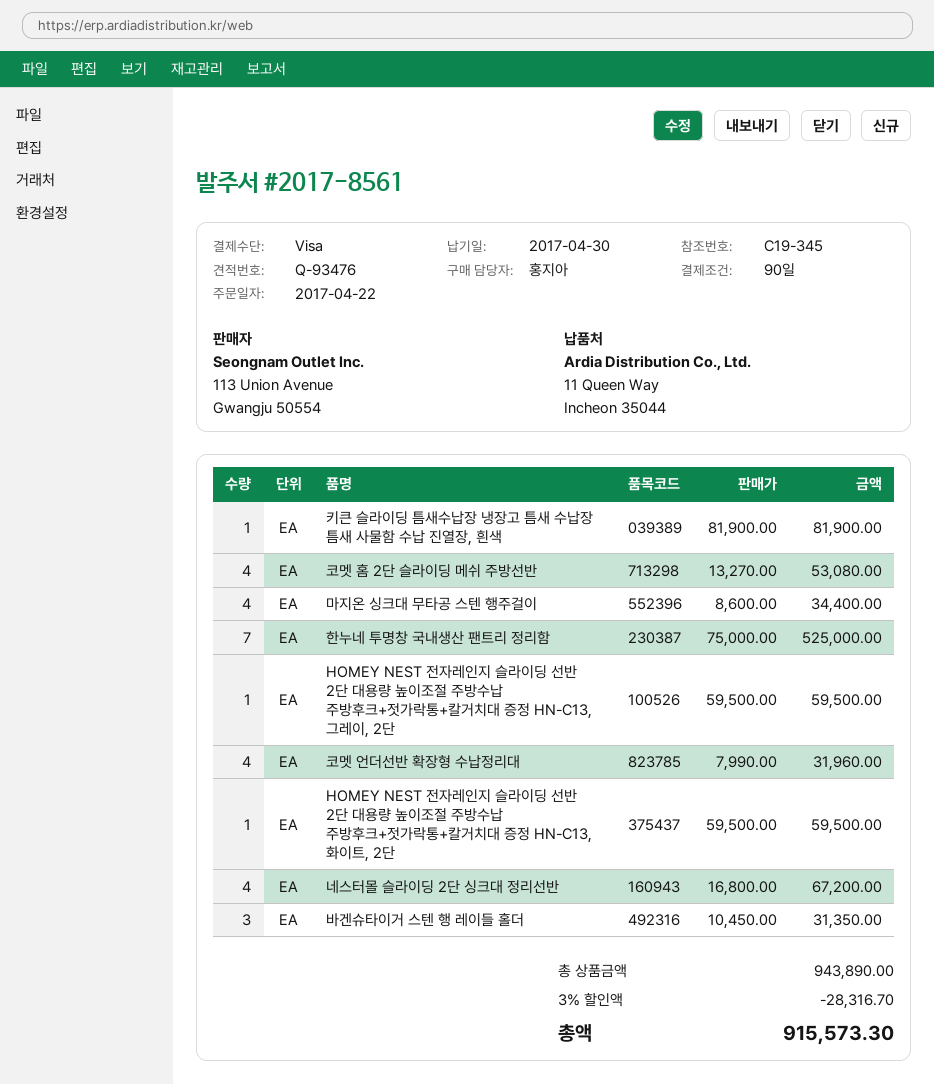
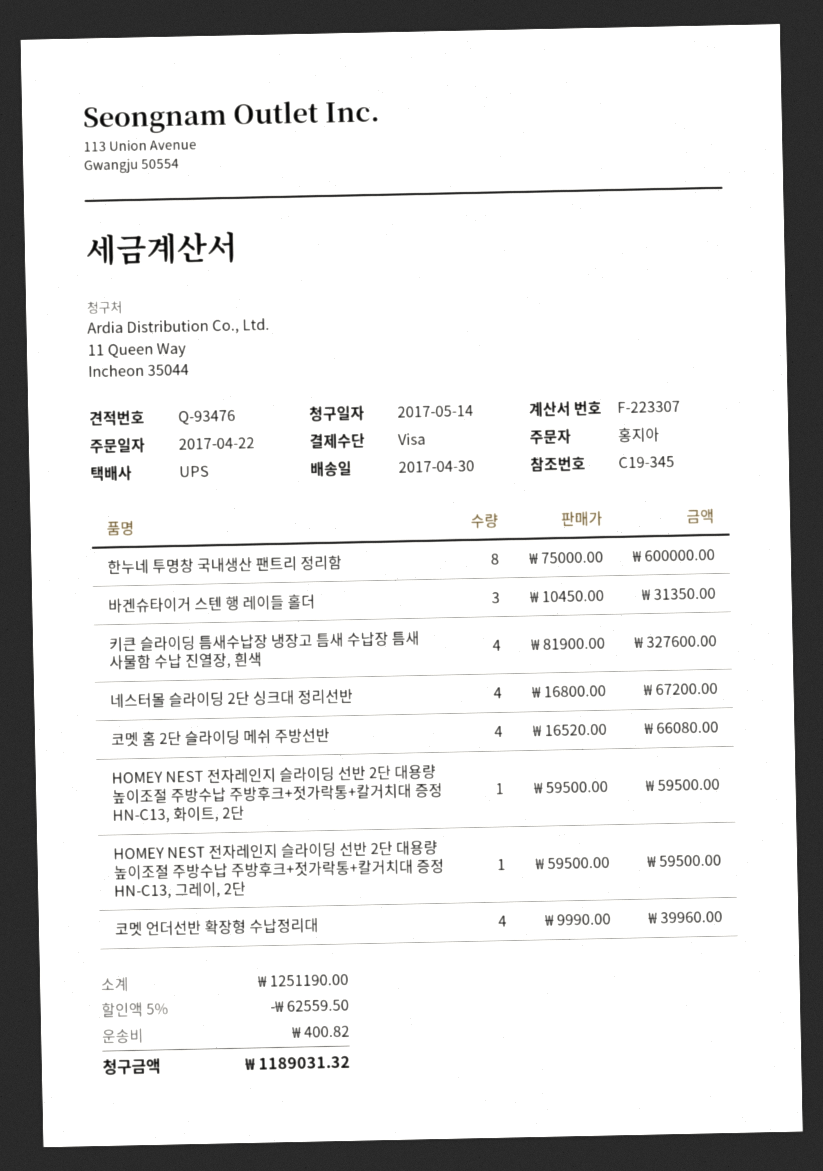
키큰 슬라이딩 틈새수납장 냉장고 틈새 수납장 틈새 사물함 수납 진열장, 흰색: 1 x 81900.00 = 81900.00 -> 4 x 81900.00 = 327600.00
코멧 홈 2단 슬라이딩 메쉬 주방선반: 4 x 13270.00 = 53080.00 -> 4 x 16520.00 = 66080.00
마지온 싱크대 무타공 스텐 행주걸이: 4 x 8600.00 = 34400.00 -> none
한누네 투명창 국내생산 팬트리 정리함: 7 x 75000.00 = 525000.00 -> 8 x 75000.00 = 600000.00
코멧 언더선반 확장형 수납정리대: 4 x 7990.00 = 31960.00 -> 4 x 9990.00 = 39960.00
subtotal: 943890.00 -> 1251190.00
discount: 3% = 28316.70 -> 5% = 62559.50
shipping: none -> 400.82
total: 915573.30 -> 1189031.32

